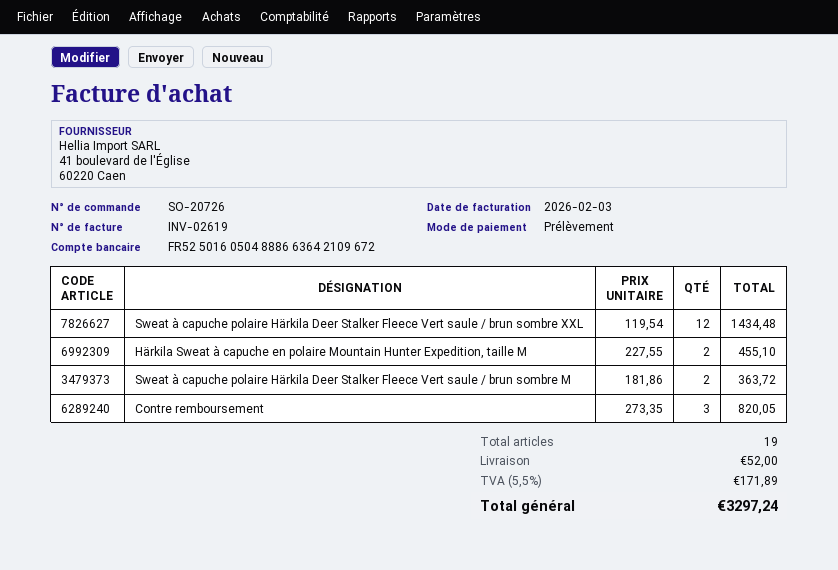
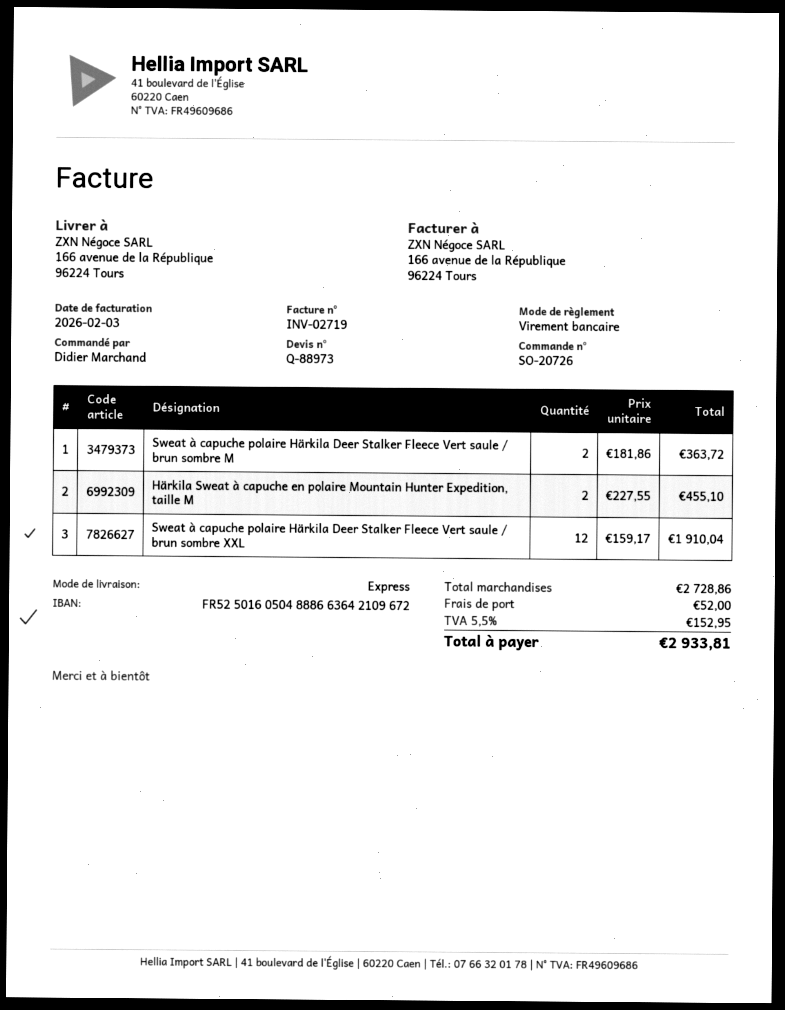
invoice number: INV-02619 -> INV-02719
payment method: direct debit -> bank transfer
Sweat à capuche polaire Härkila Deer Stalker Fleece Vert saule / brun sombre XXL: 12 x 119.54 = 1434.48 -> 12 x 159.17 = 1910.04
Contre remboursement: 3 x 273.35 = 820.05 -> none
tax: 5.5% = 171.89 -> 5.5% = 152.95
total: 3297.24 -> 2933.81

